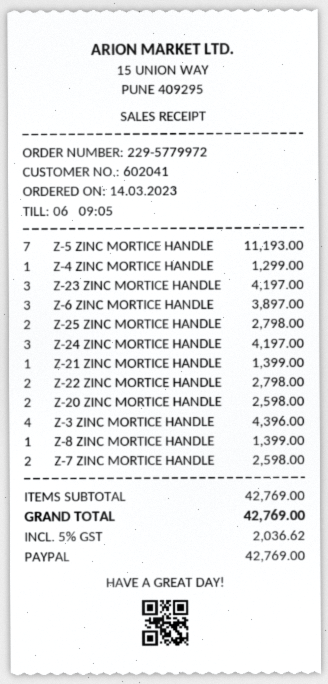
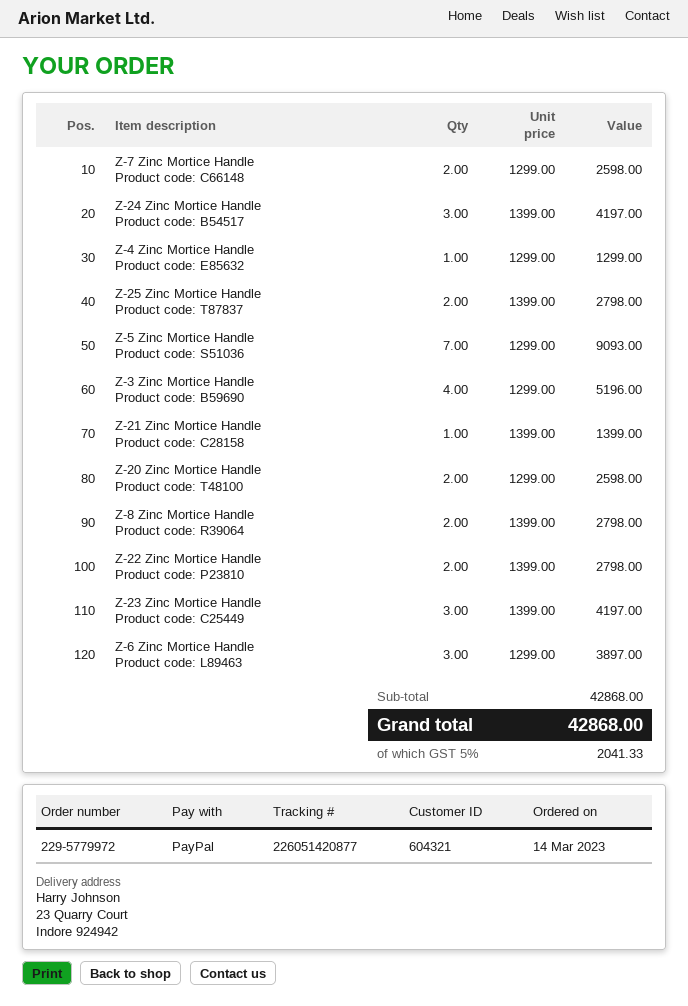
customer number: 602041 -> 604321
Z-5 ZINC MORTICE HANDLE: 7 for 11193.00 -> 7 for 9093.00
Z-3 ZINC MORTICE HANDLE: 4 for 4396.00 -> 4 for 5196.00
Z-8 ZINC MORTICE HANDLE: 1 for 1399.00 -> 2 for 2798.00
subtotal: 42769.00 -> 42868.00
tax: 5% = 2036.62 -> 5% = 2041.33
total: 42769.00 -> 42868.00

